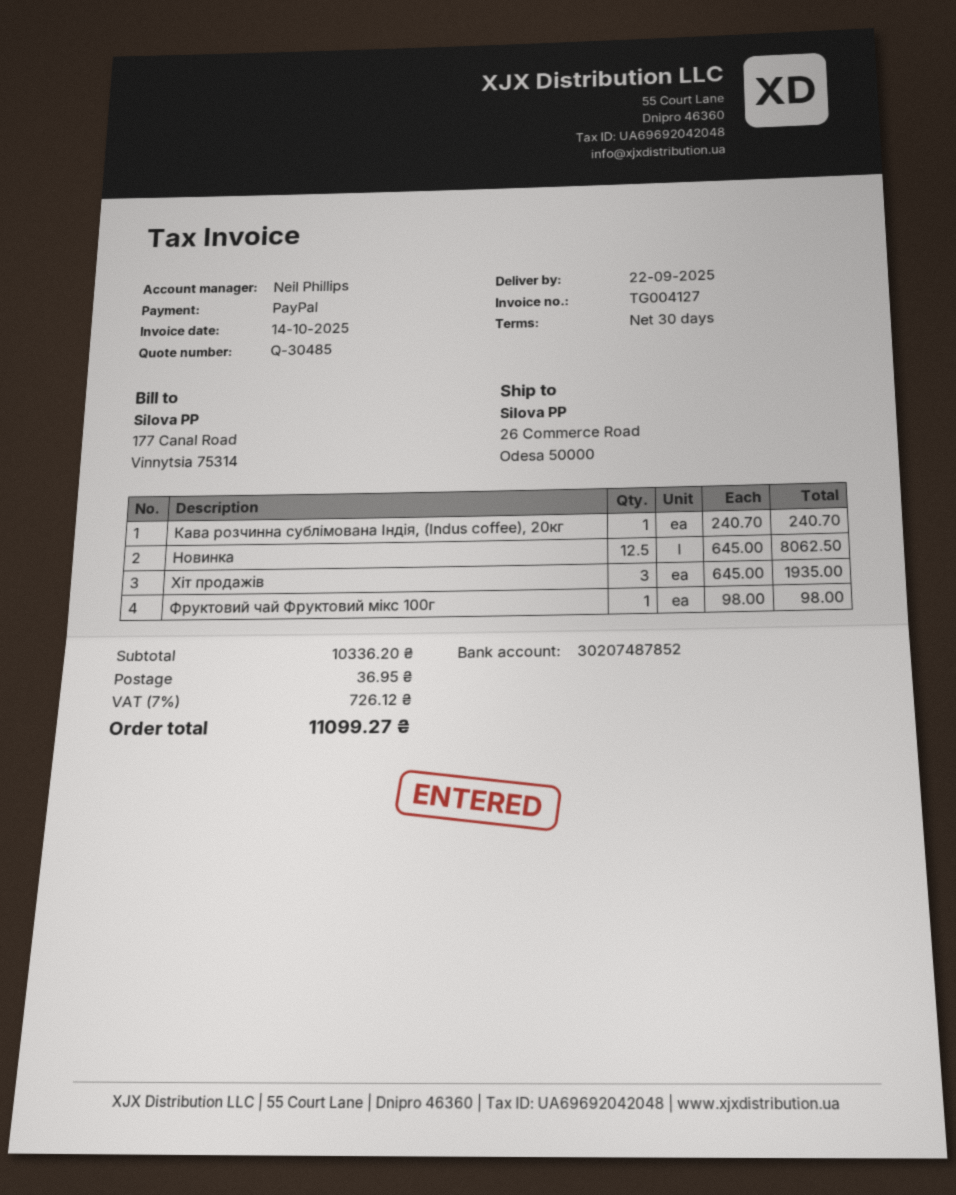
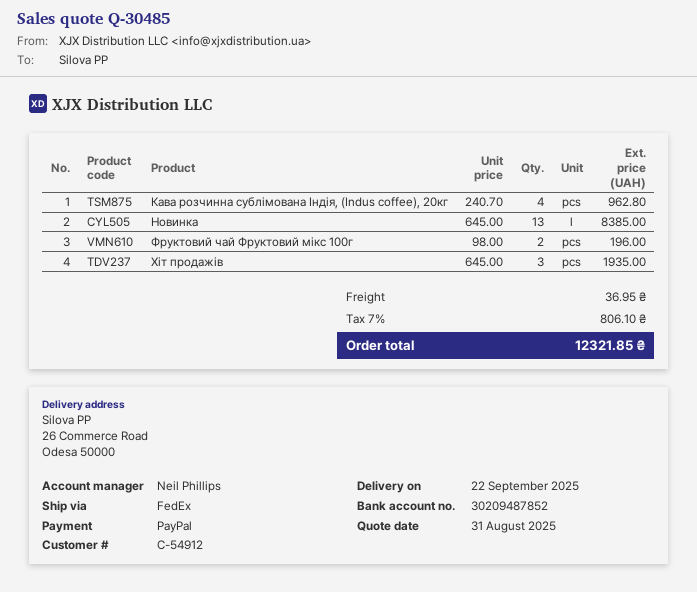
bank account: 30207487852 -> 30209487852
Кава розчинна сублімована Індія, (Indus coffee), 20кг: 1 x 240.70 = 240.70 -> 4 x 240.70 = 962.80
Новинка: 12.5 x 645.00 = 8062.50 -> 13 x 645.00 = 8385.00
Фруктовий чай Фруктовий мікс 100г: 1 x 98.00 = 98.00 -> 2 x 98.00 = 196.00
tax: 7% = 726.12 -> 7% = 806.10
total: 11099.27 -> 12321.85

